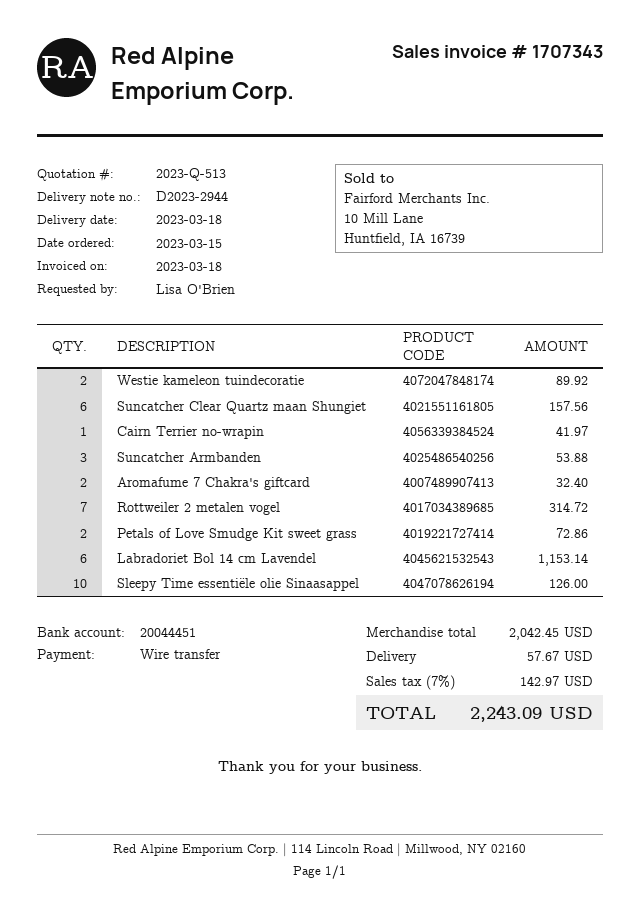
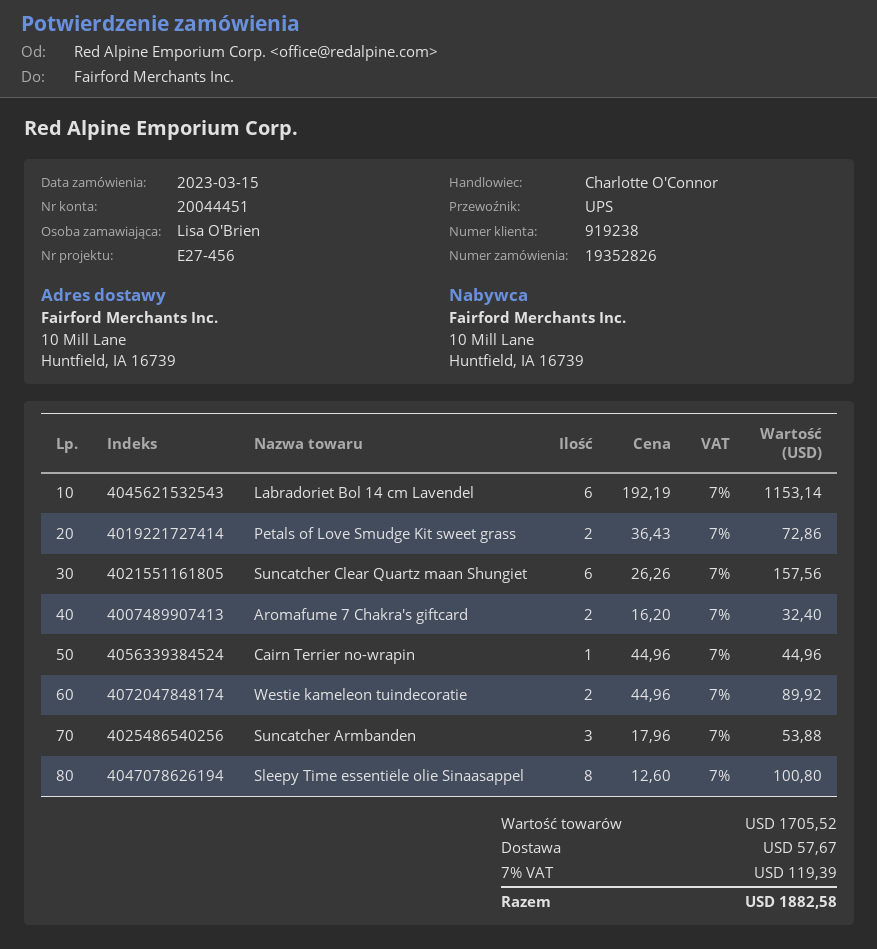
Cairn Terrier no-wrapin: 1 for 41.97 -> 1 for 44.96
Rottweiler 2 metalen vogel: 7 for 314.72 -> none
Sleepy Time essentiële olie Sinaasappel: 10 for 126.00 -> 8 for 100.80
subtotal: 2042.45 -> 1705.52
tax: 7% = 142.97 -> 7% = 119.39
total: 2243.09 -> 1882.58

